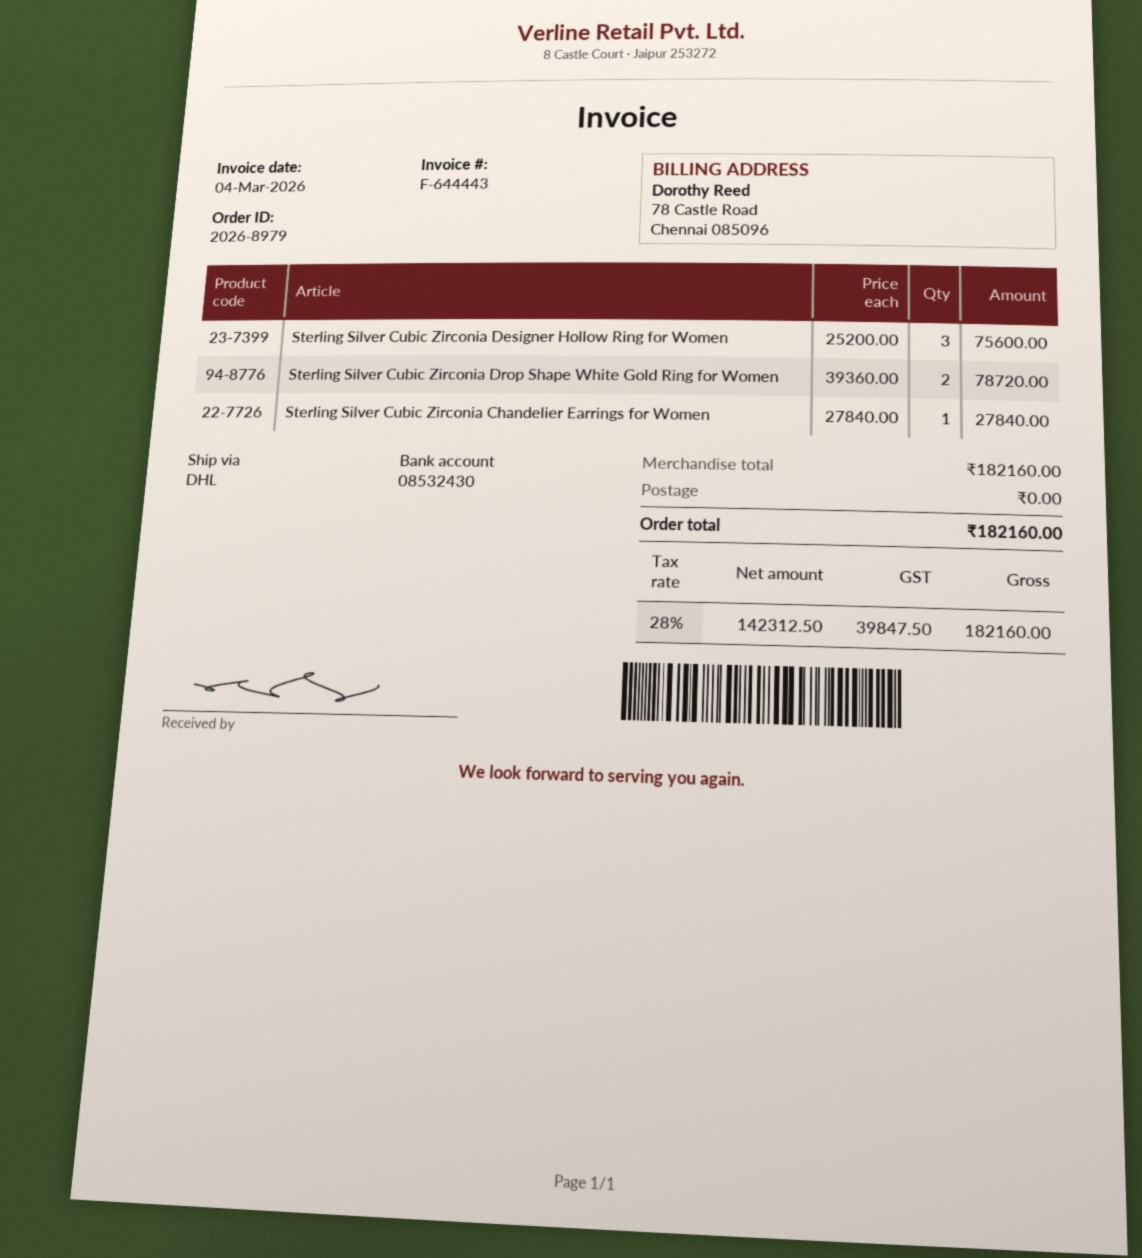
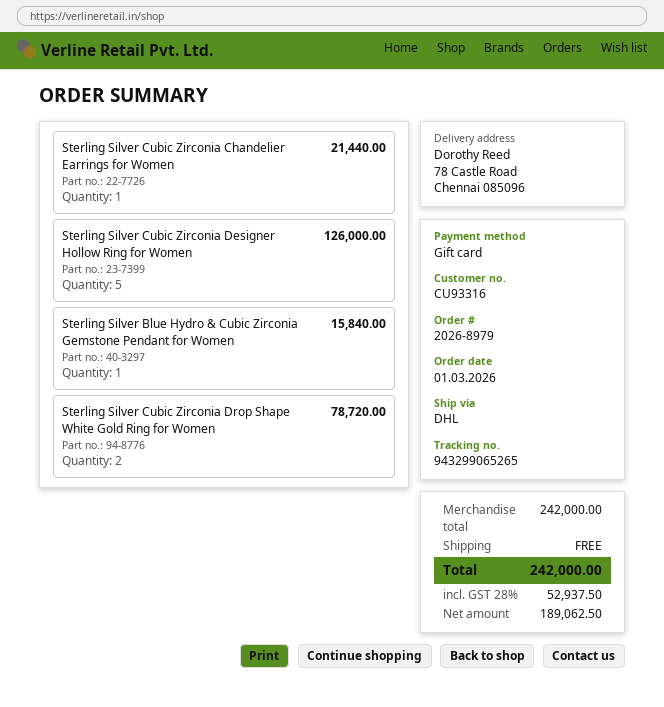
Sterling Silver Cubic Zirconia Designer Hollow Ring for Women: 3 for 75600.00 -> 5 for 126000.00
Sterling Silver Cubic Zirconia Chandelier Earrings for Women: 1 for 27840.00 -> 1 for 21440.00
Sterling Silver Blue Hydro & Cubic Zirconia Gemstone Pendant for Women: none -> 1 for 15840.00
subtotal: 182160.00 -> 242000.00
net: 142312.50 -> 189062.50
tax: 28% = 39847.50 -> 28% = 52937.50
total: 182160.00 -> 242000.00

